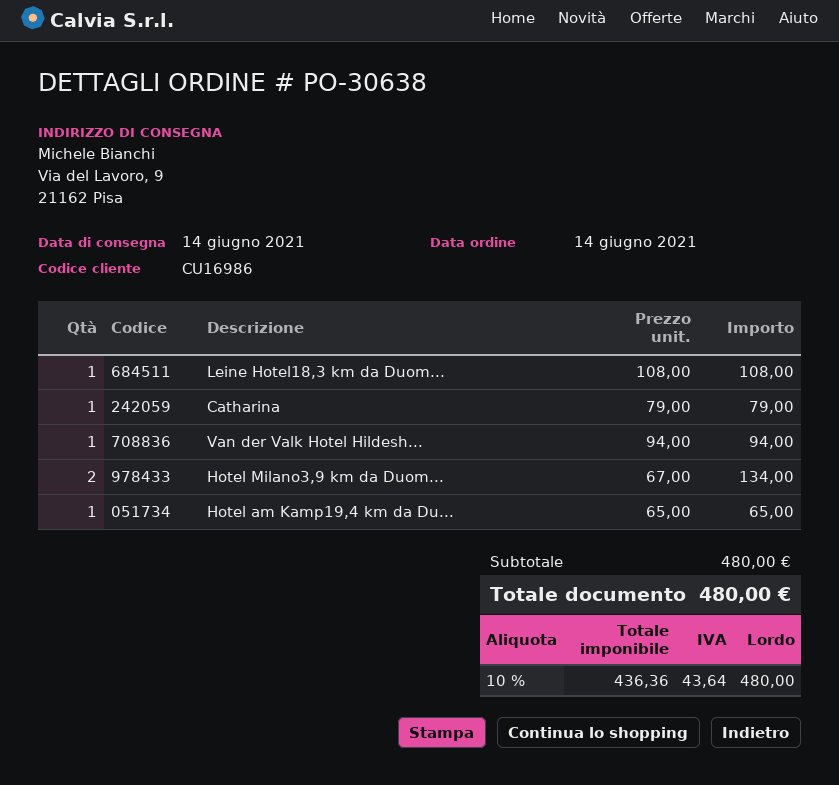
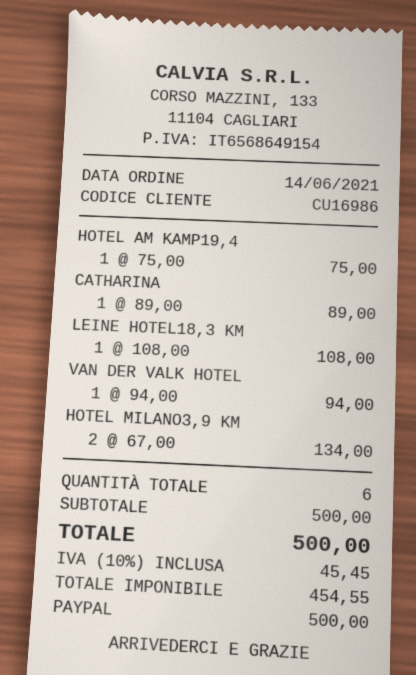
Catharina: 1 x 79.00 = 79.00 -> 1 x 89.00 = 89.00
Hotel am Kamp19,4 km da Du...: 1 x 65.00 = 65.00 -> 1 x 75.00 = 75.00
subtotal: 480.00 -> 500.00
net: 436.36 -> 454.55
tax: 10% = 43.64 -> 10% = 45.45
total: 480.00 -> 500.00

